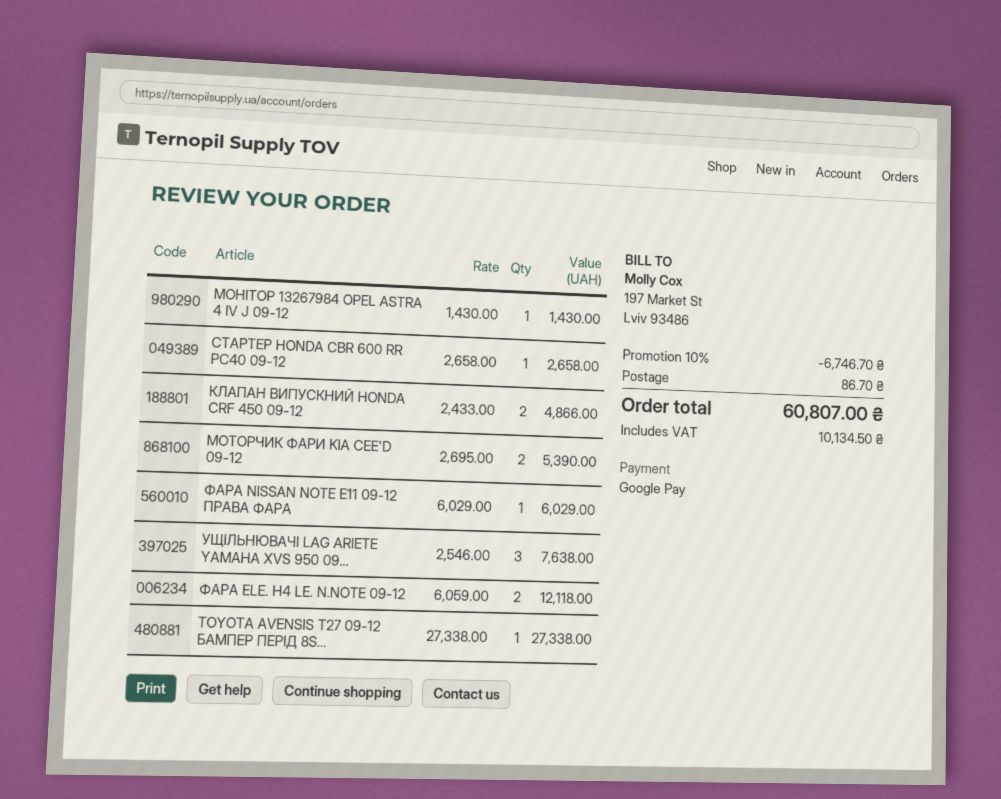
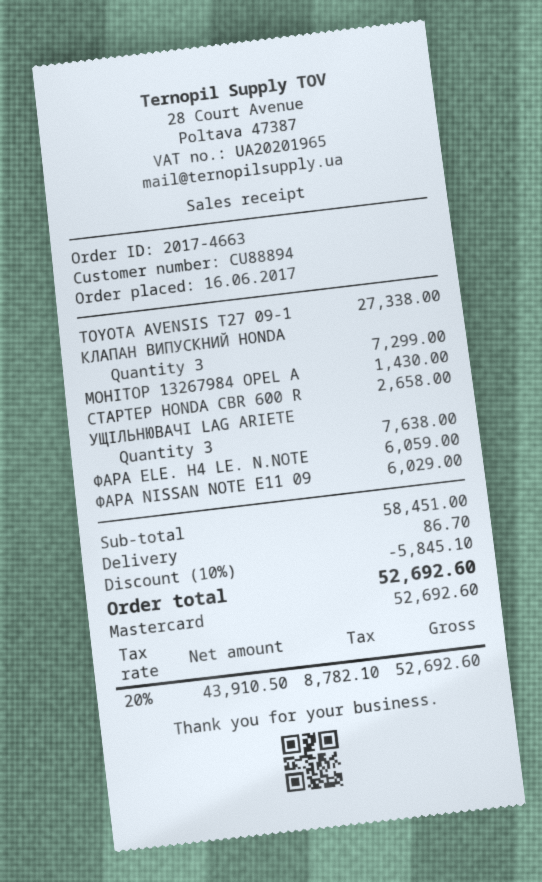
payment method: Google Pay -> Mastercard
КЛАПАН ВИПУСКНИЙ HONDA CRF 450 09-12: 2 for 4866.00 -> 3 for 7299.00
МОТОРЧИК ФАРИ KIA CEE'D 09-12: 2 for 5390.00 -> none
ФАРА ELE. H4 LE. N.NOTE 09-12: 2 for 12118.00 -> 1 for 6059.00
discount: 10% = 6746.70 -> 10% = 5845.10
tax: 10134.50 -> 8782.10
total: 60807.00 -> 52692.60

